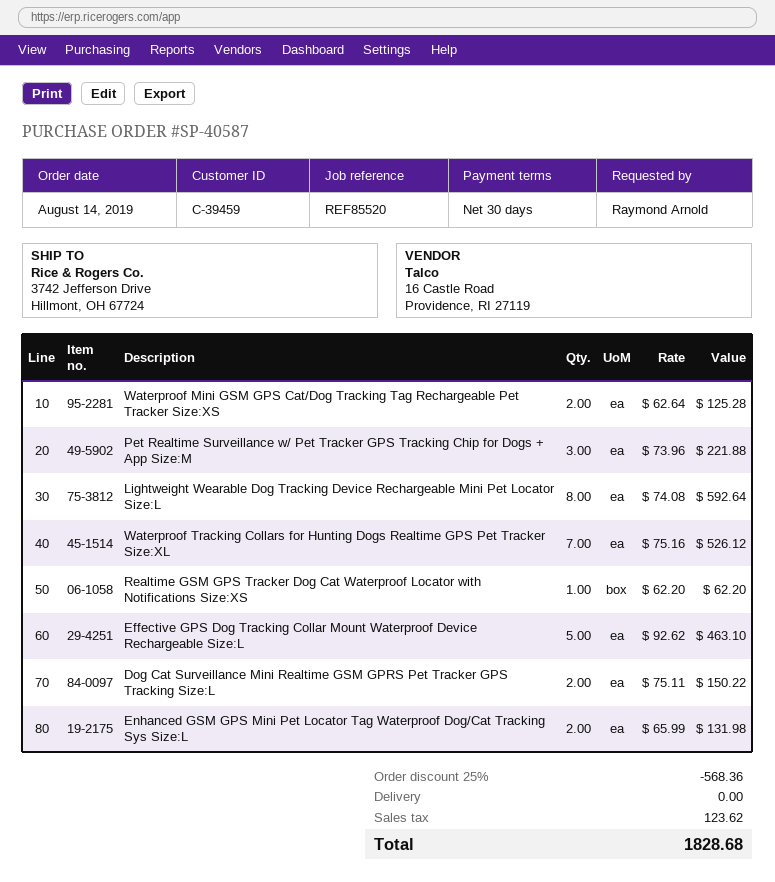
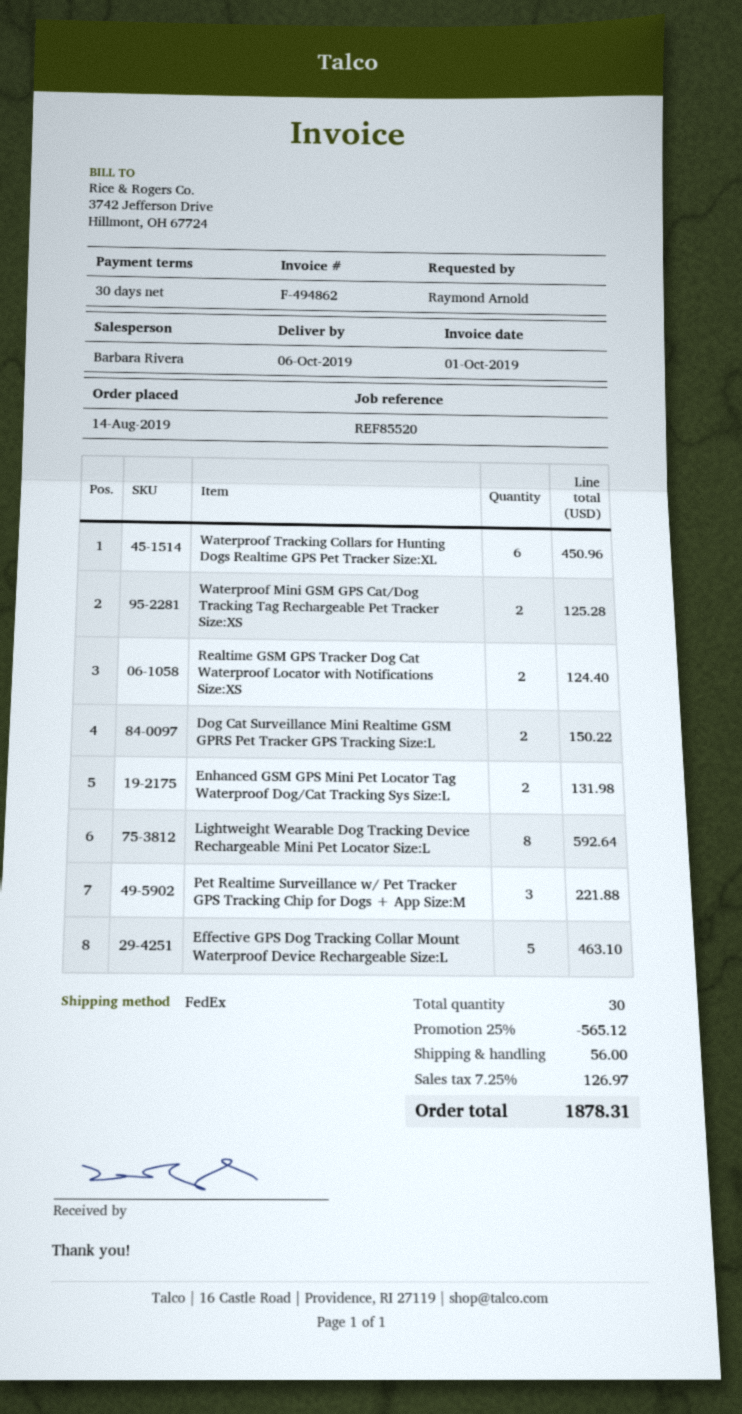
Waterproof Tracking Collars for Hunting Dogs Realtime GPS Pet Tracker Size:XL: 7 for 526.12 -> 6 for 450.96
Realtime GSM GPS Tracker Dog Cat Waterproof Locator with Notifications Size:XS: 1 for 62.20 -> 2 for 124.40
discount: 25% = 568.36 -> 25% = 565.12
shipping: 0.00 -> 56.00
tax: 123.62 -> 126.97
total: 1828.68 -> 1878.31

